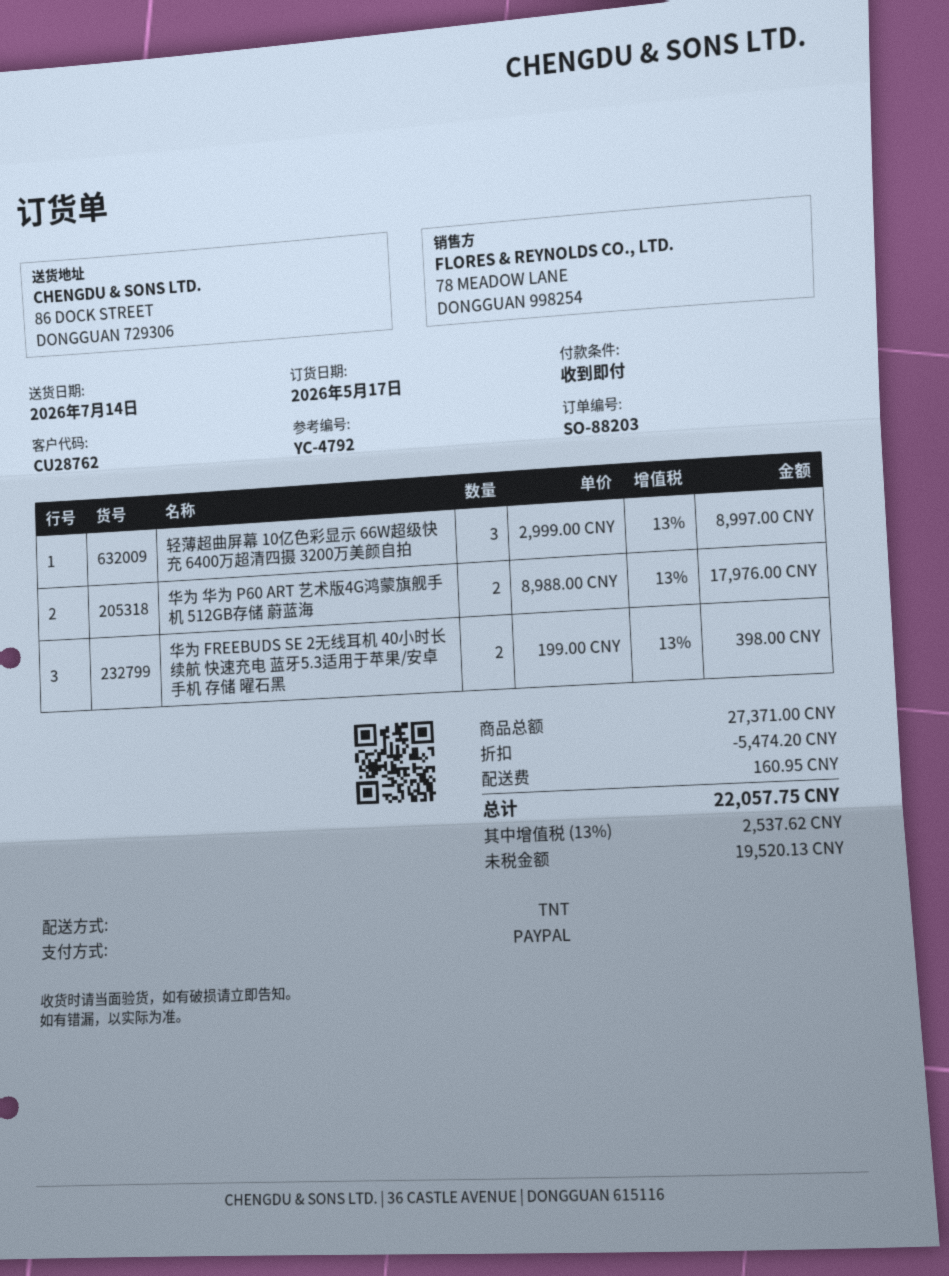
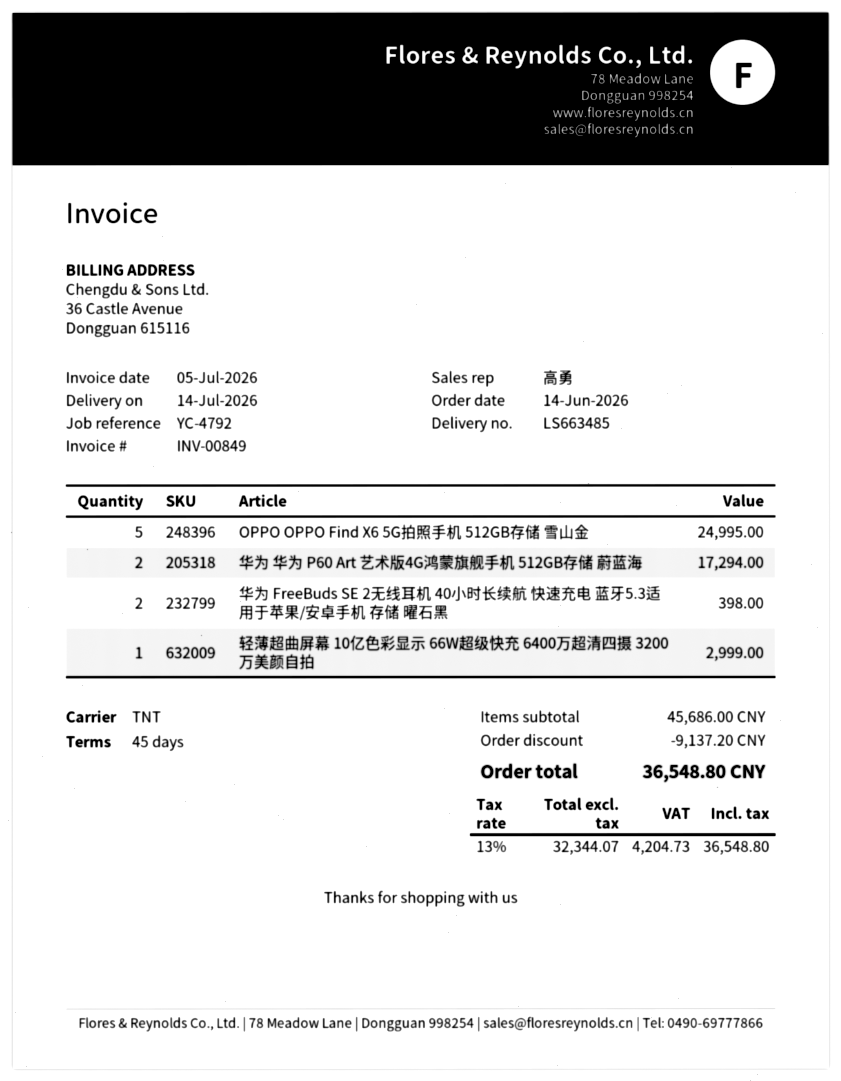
order date: 2026-05-17 -> 2026-06-14
payment terms: on receipt -> 45 days
轻薄超曲屏幕 10亿色彩显示 66W超级快充 6400万超清四摄 3200万美颜自拍: 3 for 8997.00 -> 1 for 2999.00
华为 华为 P60 ART 艺术版4G鸿蒙旗舰手机 512GB存储 蔚蓝海: 2 for 17976.00 -> 2 for 17294.00
OPPO OPPO Find X6 5G拍照手机 512GB存储 雪山金: none -> 5 for 24995.00
subtotal: 27371.00 -> 45686.00
discount: 5474.20 -> 9137.20
shipping: 160.95 -> none
net: 19520.13 -> 32344.07
tax: 13% = 2537.62 -> 13% = 4204.73
total: 22057.75 -> 36548.80

